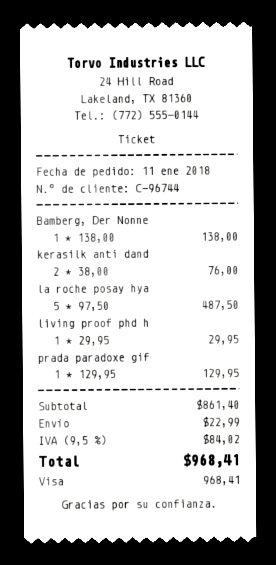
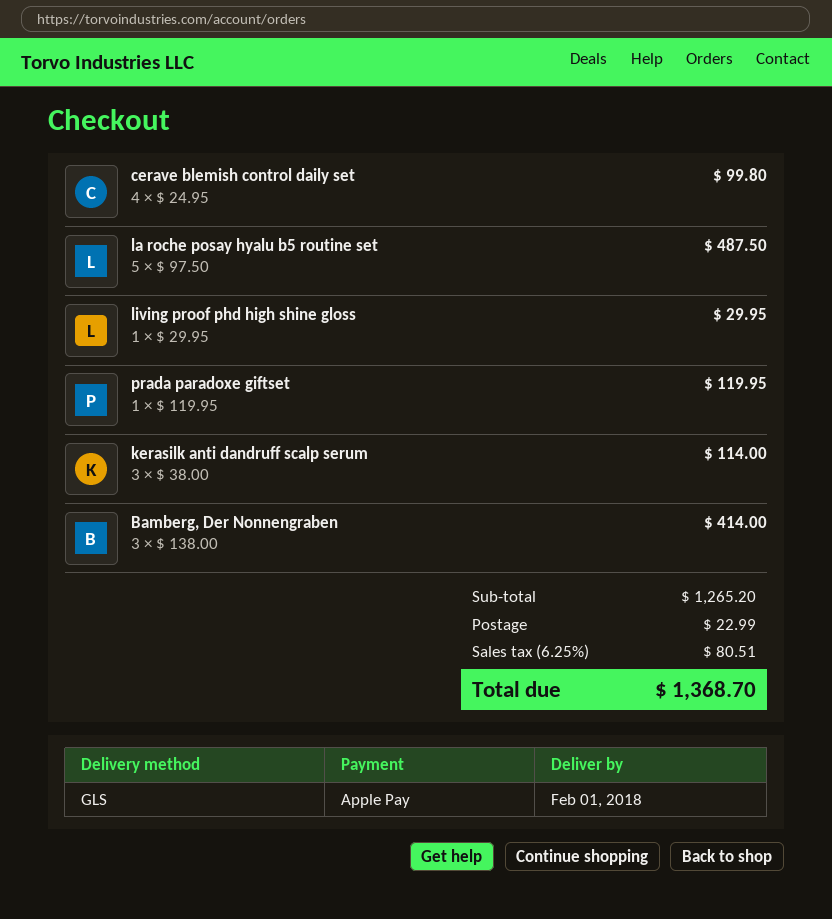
payment method: Visa -> Apple Pay
Bamberg, Der Nonne: 1 x 138.00 = 138.00 -> 3 x 138.00 = 414.00
kerasilk anti dand: 2 x 38.00 = 76.00 -> 3 x 38.00 = 114.00
prada paradoxe gif: 1 x 129.95 = 129.95 -> 1 x 119.95 = 119.95
cerave blemish control daily set: none -> 4 x 24.95 = 99.80
subtotal: 861.40 -> 1265.20
tax: 9.5% = 84.02 -> 6.25% = 80.51
total: 968.41 -> 1368.70

